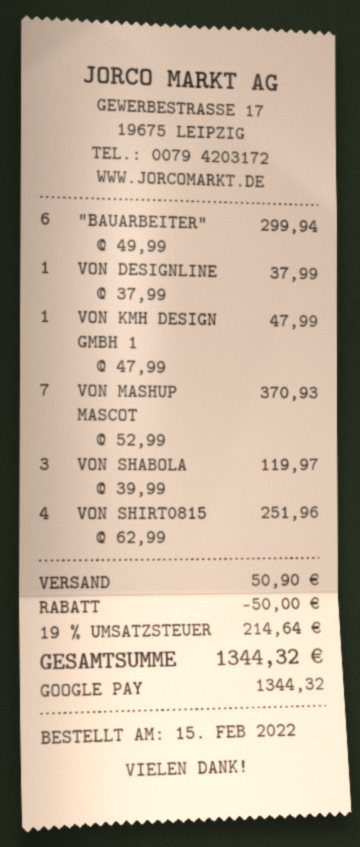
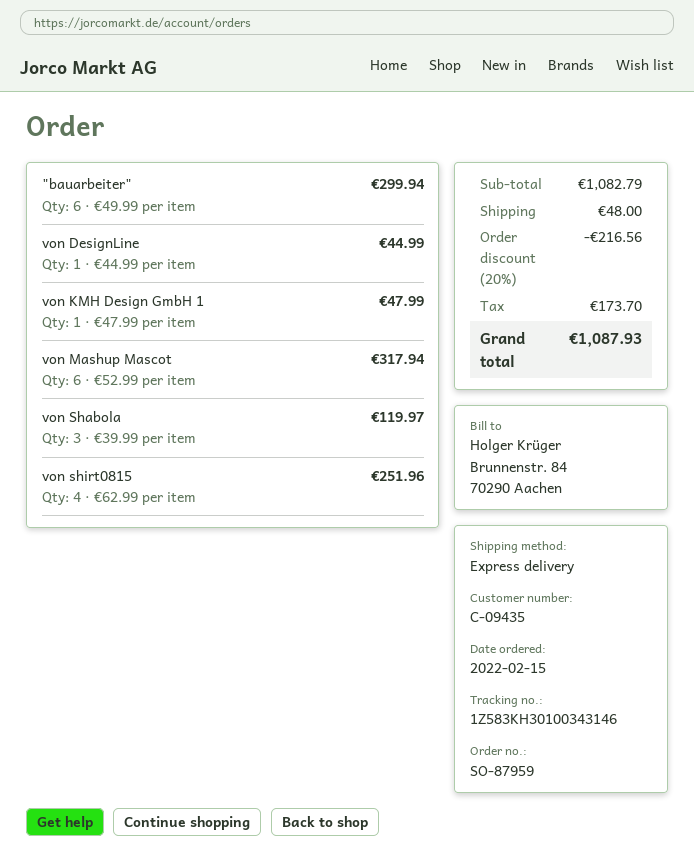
VON DESIGNLINE: 1 x 37.99 = 37.99 -> 1 x 44.99 = 44.99
VON MASHUP MASCOT: 7 x 52.99 = 370.93 -> 6 x 52.99 = 317.94
discount: 50.00 -> 216.56
shipping: 50.90 -> 48.00
tax: 214.64 -> 173.70
total: 1344.32 -> 1087.93

